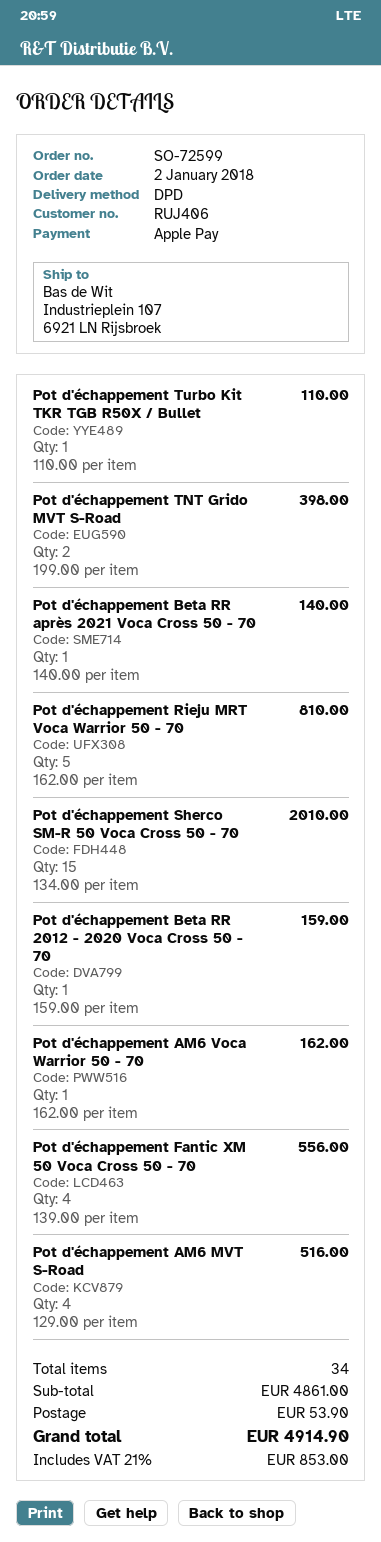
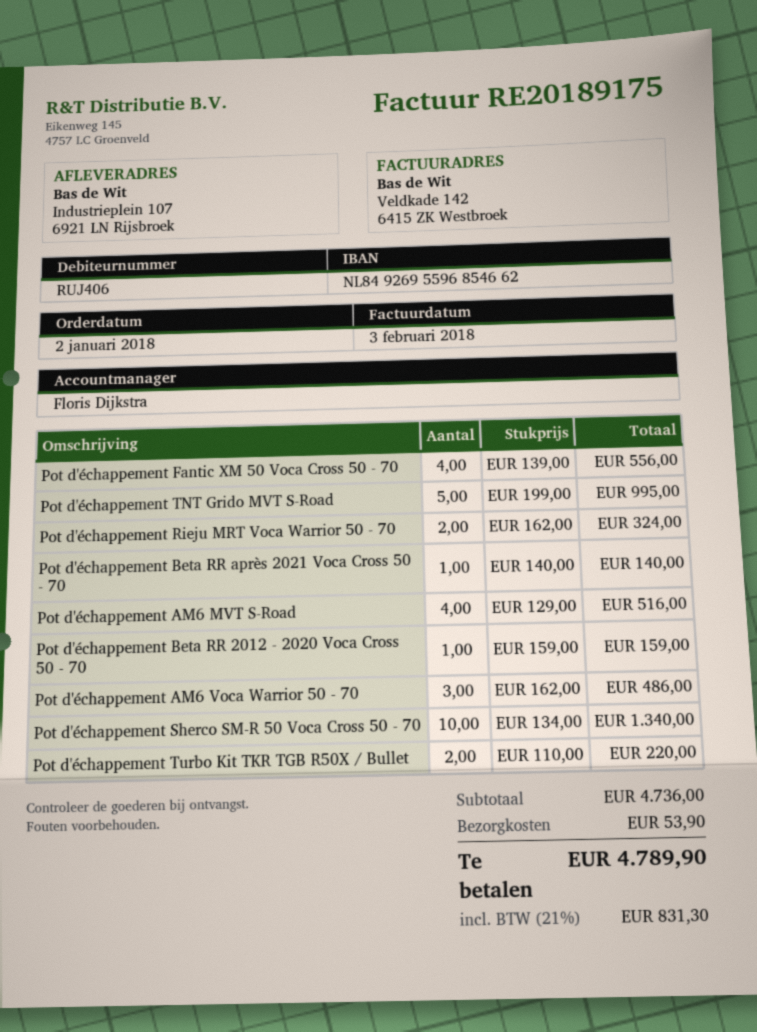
Pot d'échappement Turbo Kit TKR TGB R50X / Bullet: 1 x 110.00 = 110.00 -> 2 x 110.00 = 220.00
Pot d'échappement TNT Grido MVT S-Road: 2 x 199.00 = 398.00 -> 5 x 199.00 = 995.00
Pot d'échappement Rieju MRT Voca Warrior 50 - 70: 5 x 162.00 = 810.00 -> 2 x 162.00 = 324.00
Pot d'échappement Sherco SM-R 50 Voca Cross 50 - 70: 15 x 134.00 = 2010.00 -> 10 x 134.00 = 1340.00
Pot d'échappement AM6 Voca Warrior 50 - 70: 1 x 162.00 = 162.00 -> 3 x 162.00 = 486.00
subtotal: 4861.00 -> 4736.00
tax: 21% = 853.00 -> 21% = 831.30
total: 4914.90 -> 4789.90

